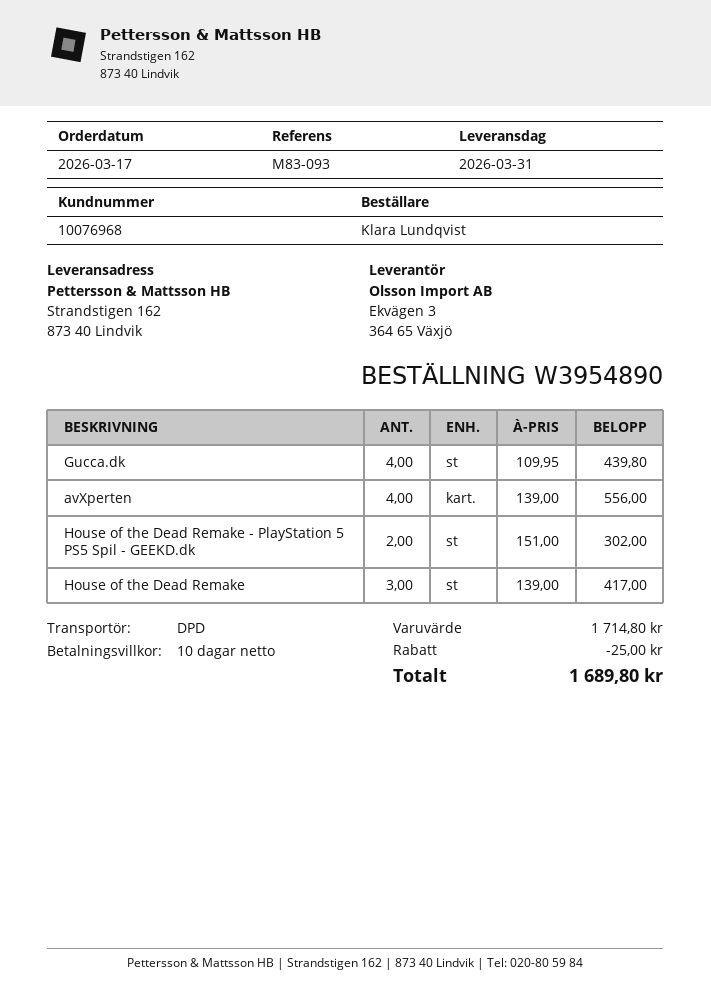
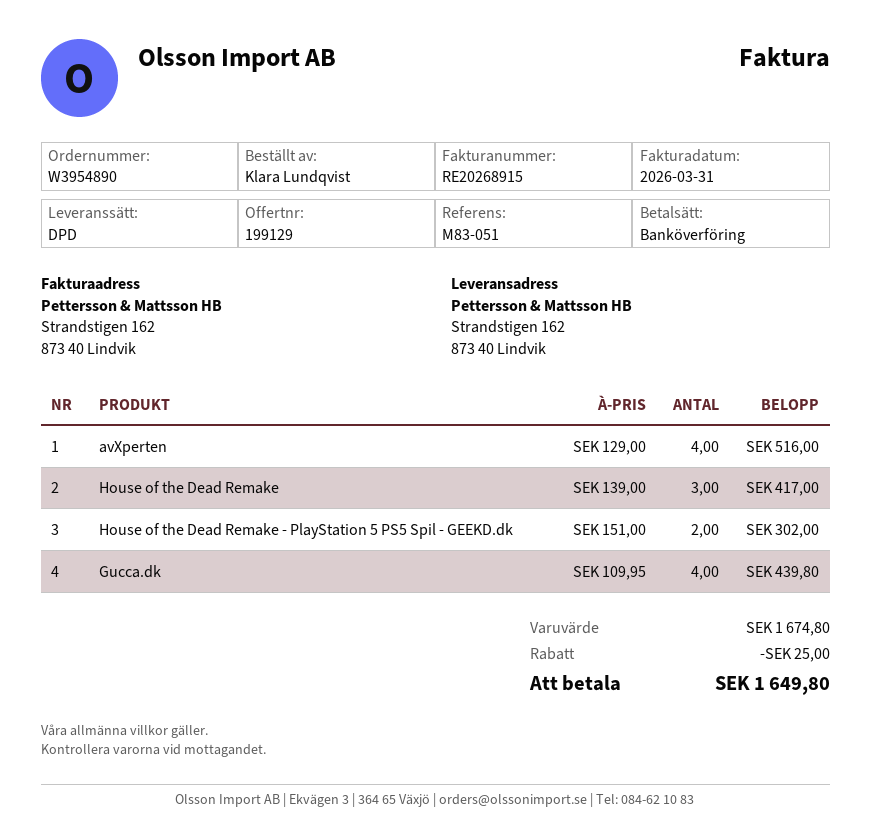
reference: M83-093 -> M83-051
avXperten: 4 x 139.00 = 556.00 -> 4 x 129.00 = 516.00
subtotal: 1714.80 -> 1674.80
total: 1689.80 -> 1649.80

